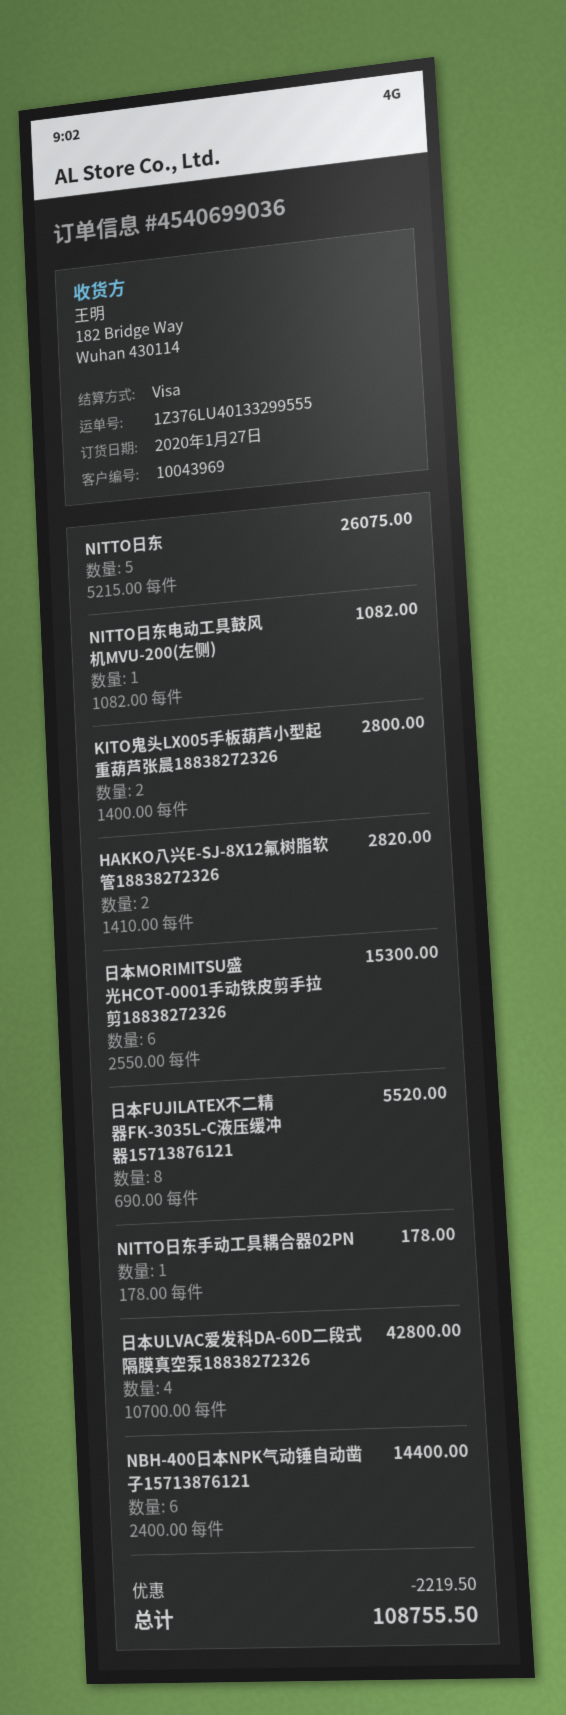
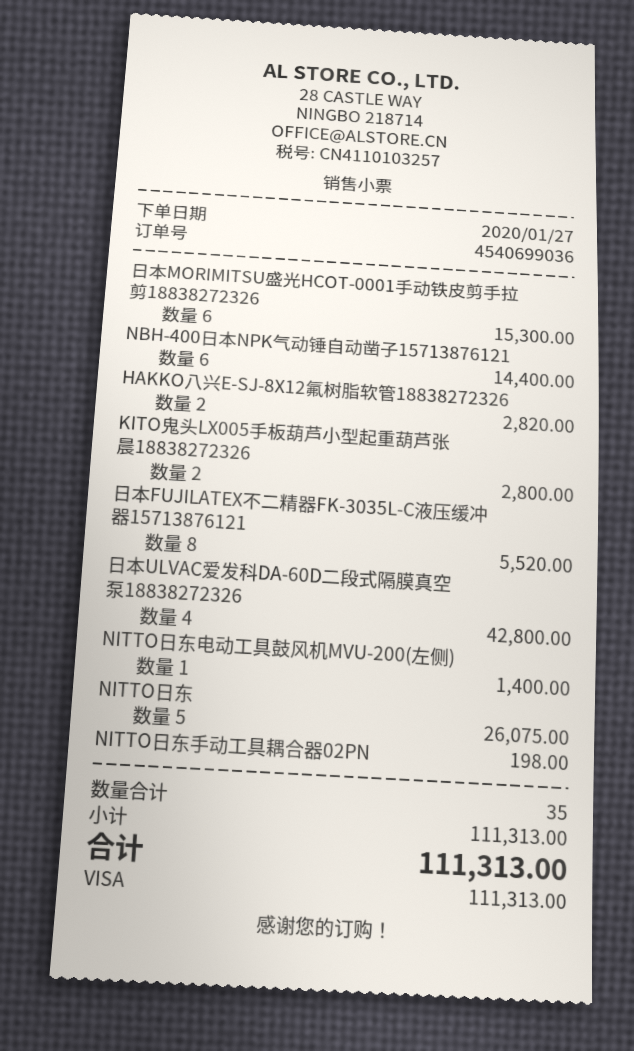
NITTO日东电动工具鼓风机MVU-200(左侧): 1 for 1082.00 -> 1 for 1400.00
NITTO日东手动工具耦合器02PN: 1 for 178.00 -> 1 for 198.00
discount: 2219.50 -> none
total: 108755.50 -> 111313.00

